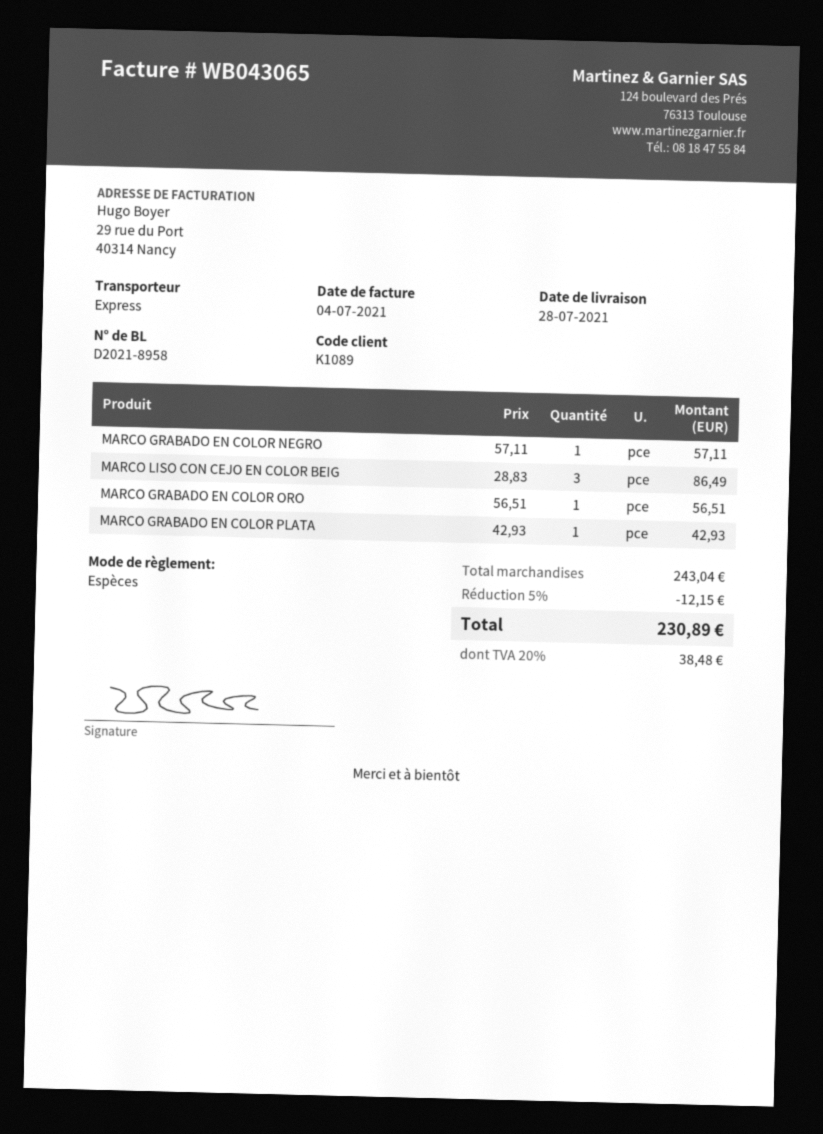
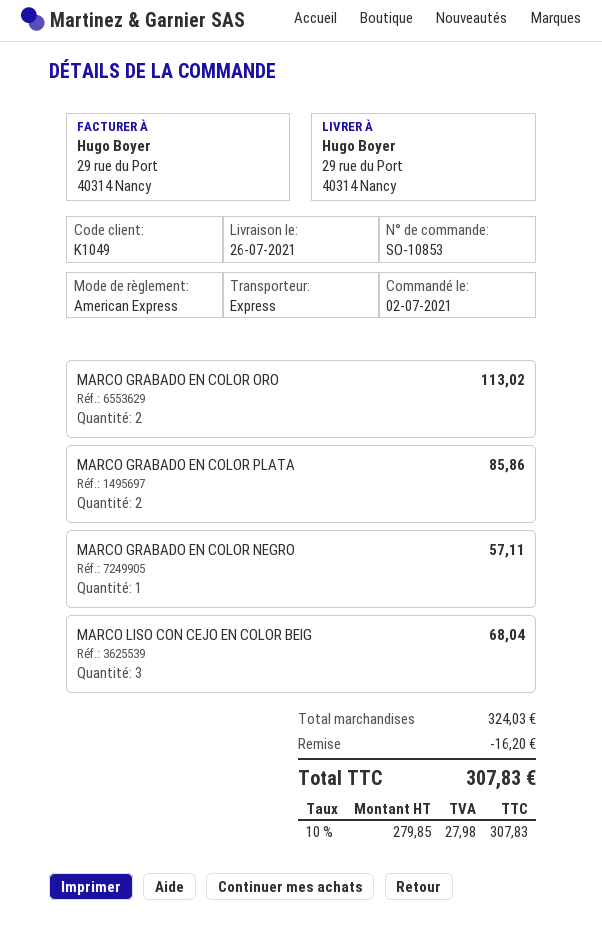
delivery date: 2021-07-28 -> 2021-07-26
customer number: K1089 -> K1049
payment method: cash -> American Express
MARCO LISO CON CEJO EN COLOR BEIG: 3 for 86.49 -> 3 for 68.04
MARCO GRABADO EN COLOR ORO: 1 for 56.51 -> 2 for 113.02
MARCO GRABADO EN COLOR PLATA: 1 for 42.93 -> 2 for 85.86
subtotal: 243.04 -> 324.03
discount: 12.15 -> 16.20
tax: 20% = 38.48 -> 10% = 27.98
total: 230.89 -> 307.83

